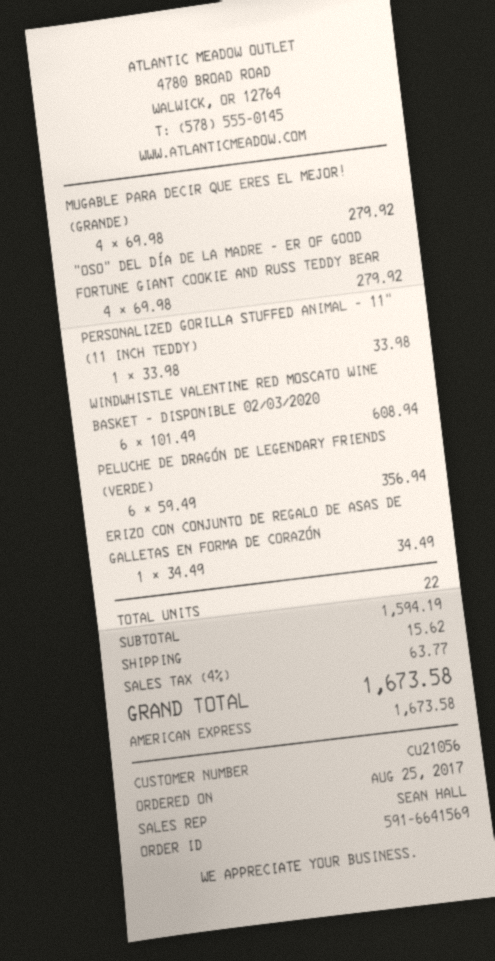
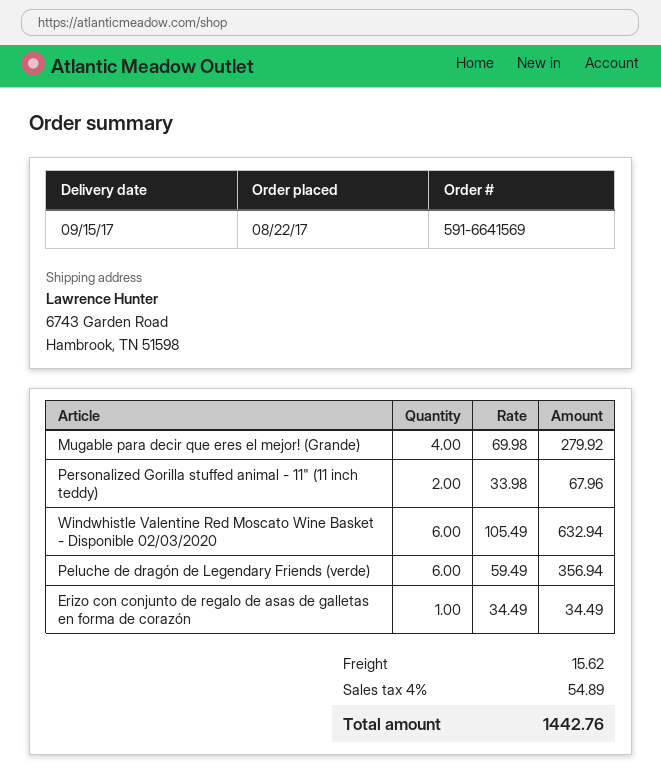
order date: 2017-08-25 -> 2017-08-22
"OSO" DEL DÍA DE LA MADRE - ER OF GOOD FORTUNE GIANT COOKIE AND RUSS TEDDY BEAR: 4 x 69.98 = 279.92 -> none
PERSONALIZED GORILLA STUFFED ANIMAL - 11" (11 INCH TEDDY): 1 x 33.98 = 33.98 -> 2 x 33.98 = 67.96
WINDWHISTLE VALENTINE RED MOSCATO WINE BASKET - DISPONIBLE 02/03/2020: 6 x 101.49 = 608.94 -> 6 x 105.49 = 632.94
tax: 4% = 63.77 -> 4% = 54.89
total: 1673.58 -> 1442.76

